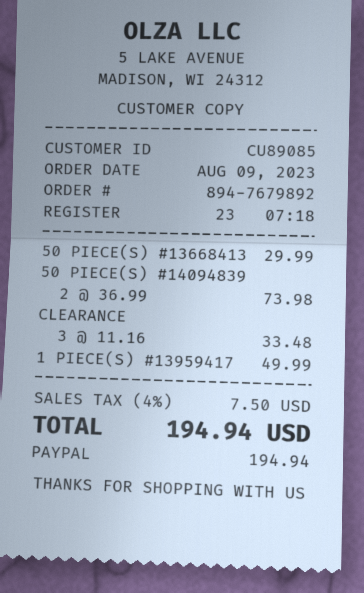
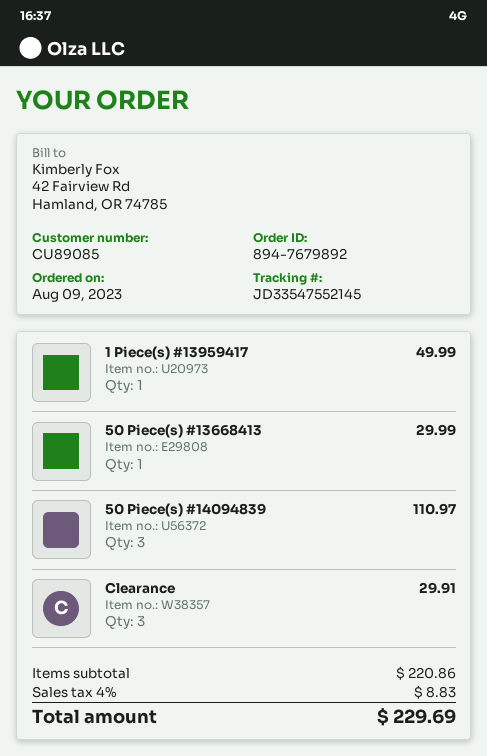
50 PIECE(S) #14094839: 2 for 73.98 -> 3 for 110.97
CLEARANCE: 3 for 33.48 -> 3 for 29.91
tax: 4% = 7.50 -> 4% = 8.83
total: 194.94 -> 229.69

